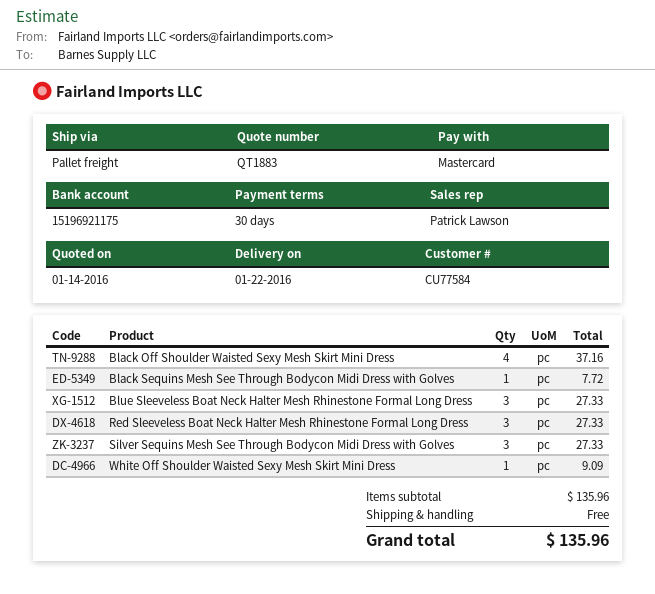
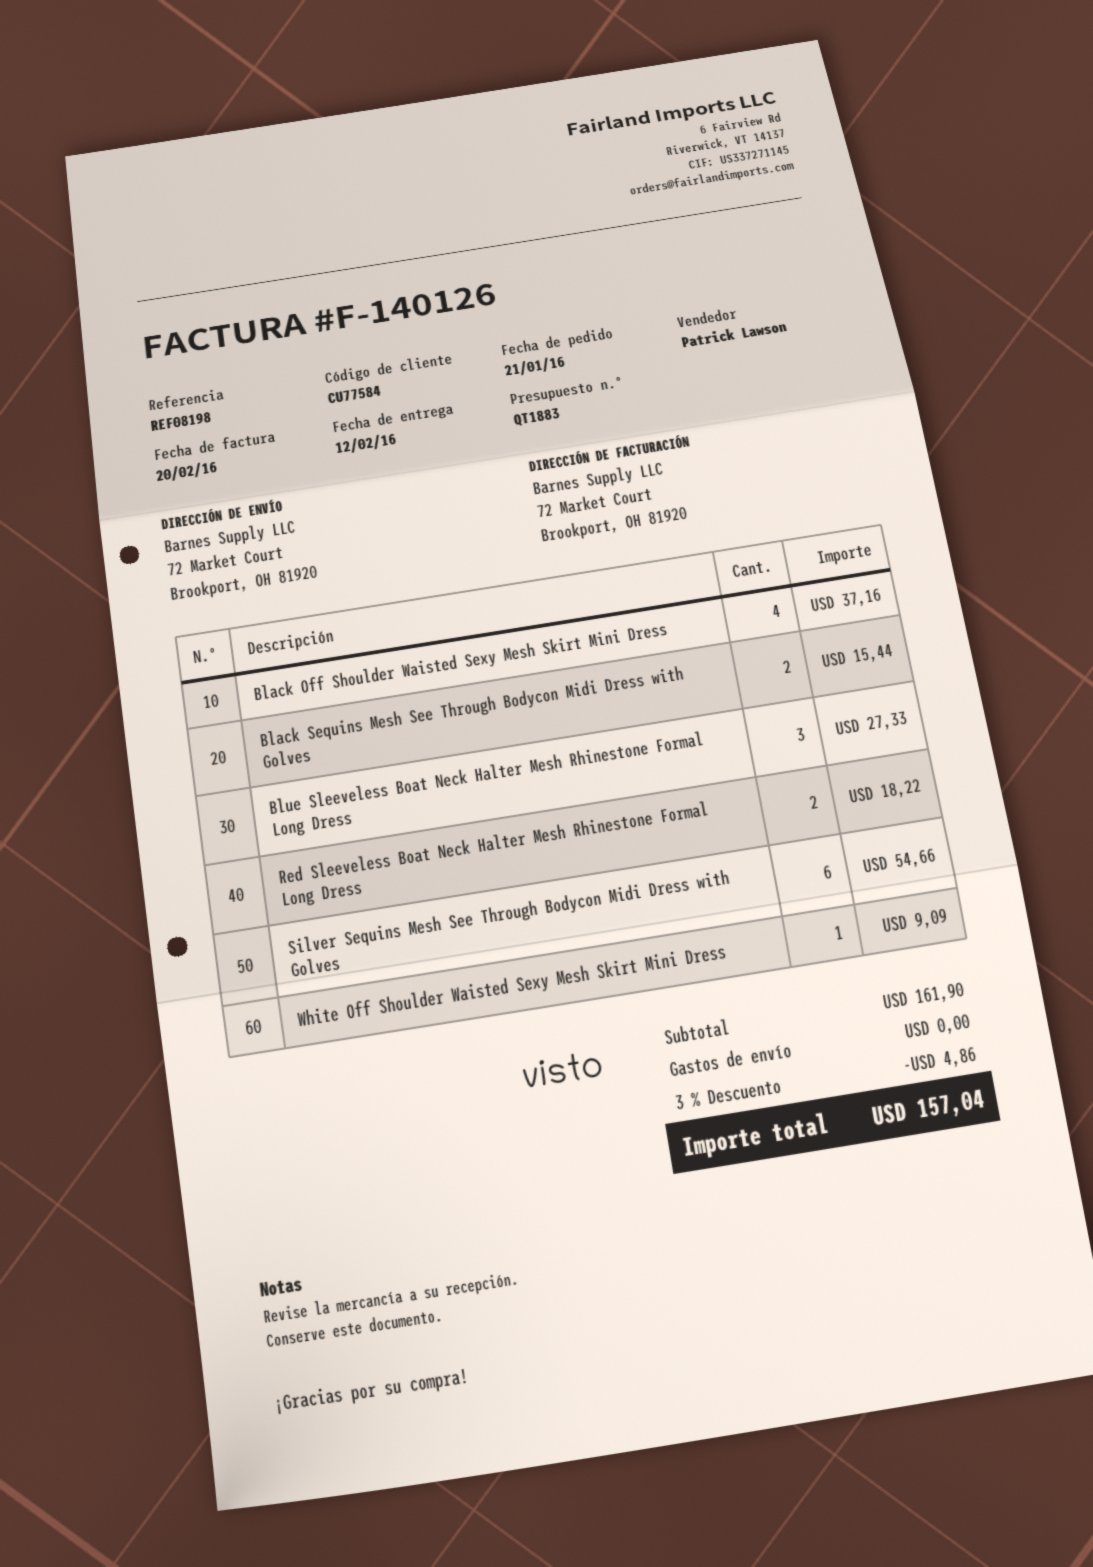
delivery date: 2016-01-22 -> 2016-02-12
Black Sequins Mesh See Through Bodycon Midi Dress with Golves: 1 for 7.72 -> 2 for 15.44
Red Sleeveless Boat Neck Halter Mesh Rhinestone Formal Long Dress: 3 for 27.33 -> 2 for 18.22
Silver Sequins Mesh See Through Bodycon Midi Dress with Golves: 3 for 27.33 -> 6 for 54.66
subtotal: 135.96 -> 161.90
discount: none -> 3% = 4.86
total: 135.96 -> 157.04

